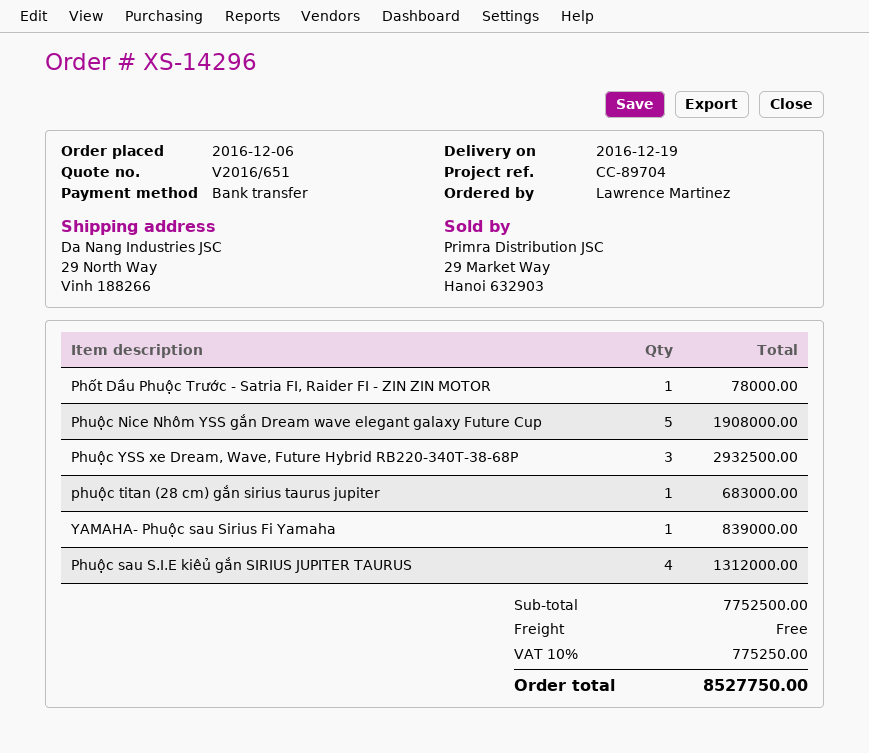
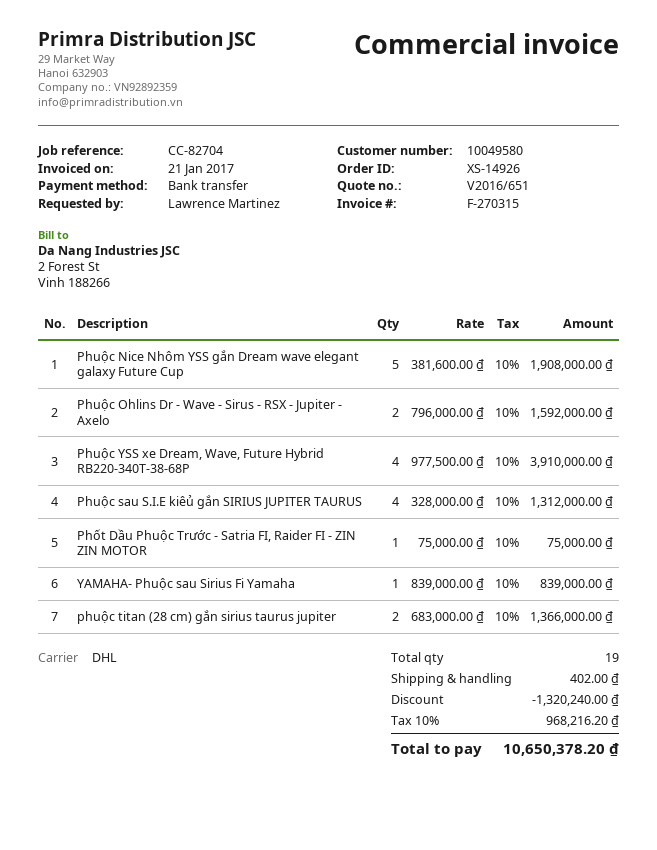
order number: XS-14296 -> XS-14926
reference: CC-89704 -> CC-82704
Phốt Dầu Phuộc Trước - Satria FI, Raider FI - ZIN ZIN MOTOR: 1 for 78000.00 -> 1 for 75000.00
Phuộc YSS xe Dream, Wave, Future Hybrid RB220-340T-38-68P: 3 for 2932500.00 -> 4 for 3910000.00
phuộc titan (28 cm) gắn sirius taurus jupiter: 1 for 683000.00 -> 2 for 1366000.00
Phuộc Ohlins Dr - Wave - Sirus - RSX - Jupiter - Axelo: none -> 2 for 1592000.00
discount: none -> 1320240.00
shipping: 0.00 -> 402.00
tax: 10% = 775250.00 -> 10% = 968216.20
total: 8527750.00 -> 10650378.20

